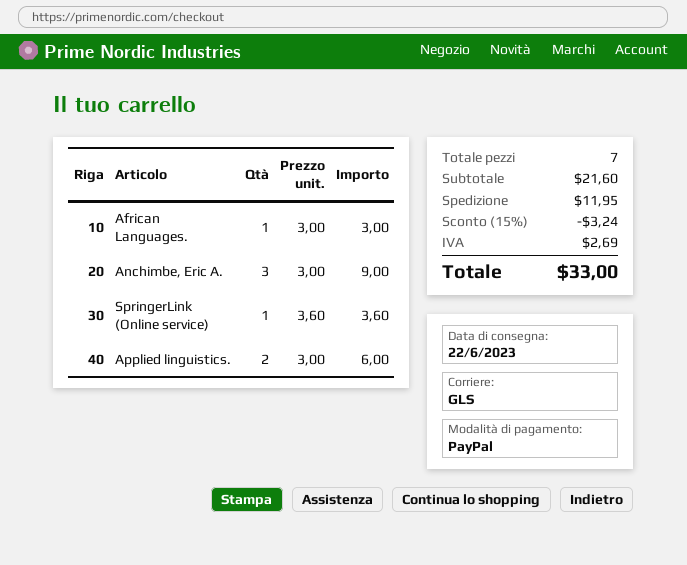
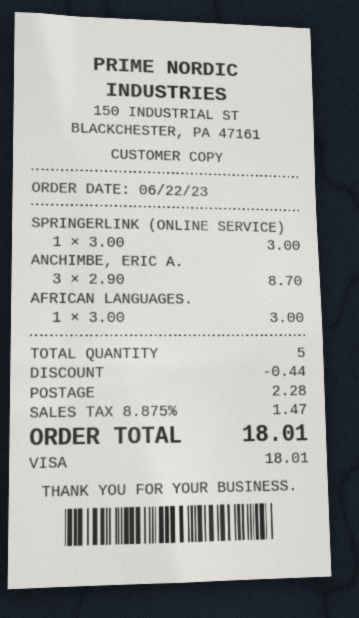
payment method: PayPal -> Visa
Anchimbe, Eric A.: 3 x 3.00 = 9.00 -> 3 x 2.90 = 8.70
SpringerLink (Online service): 1 x 3.60 = 3.60 -> 1 x 3.00 = 3.00
Applied linguistics.: 2 x 3.00 = 6.00 -> none
total quantity: 7 -> 5
discount: 3.24 -> 0.44
shipping: 11.95 -> 2.28
tax: 2.69 -> 1.47
total: 33.00 -> 18.01

